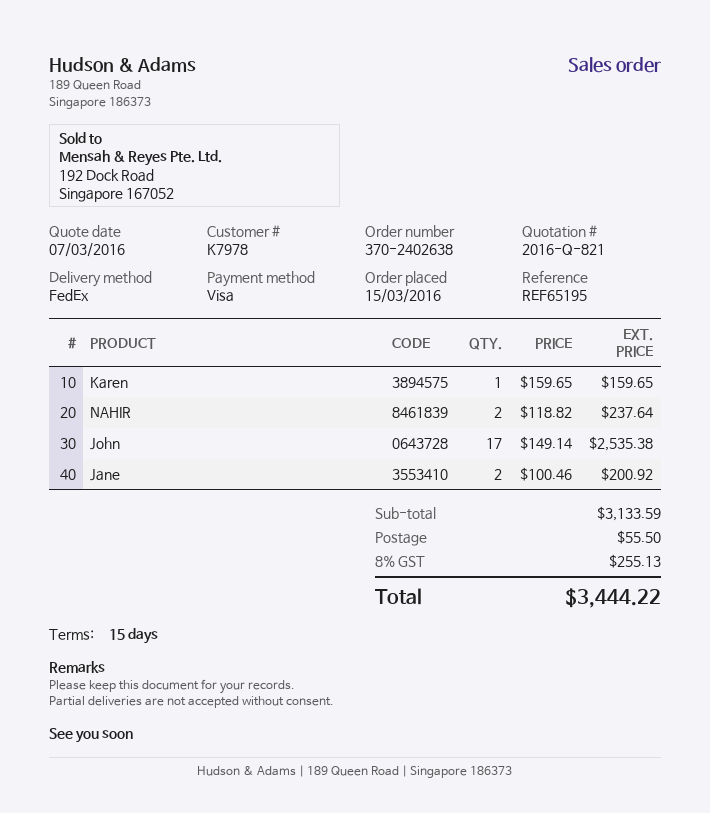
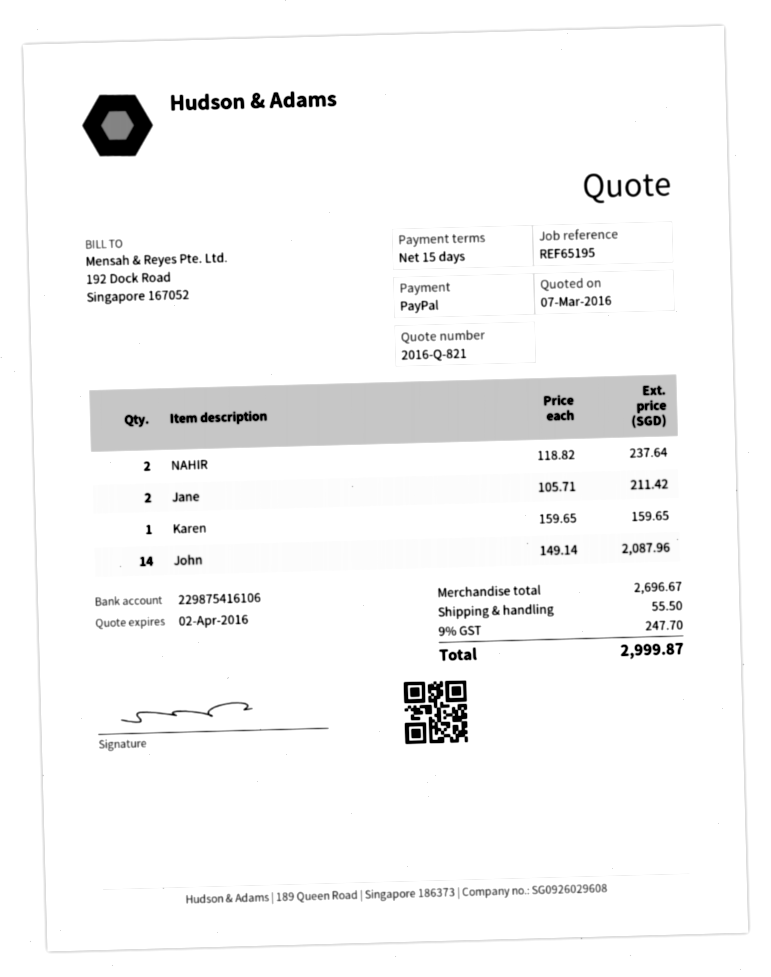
payment method: Visa -> PayPal
John: 17 x 149.14 = 2535.38 -> 14 x 149.14 = 2087.96
Jane: 2 x 100.46 = 200.92 -> 2 x 105.71 = 211.42
subtotal: 3133.59 -> 2696.67
tax: 8% = 255.13 -> 9% = 247.70
total: 3444.22 -> 2999.87

